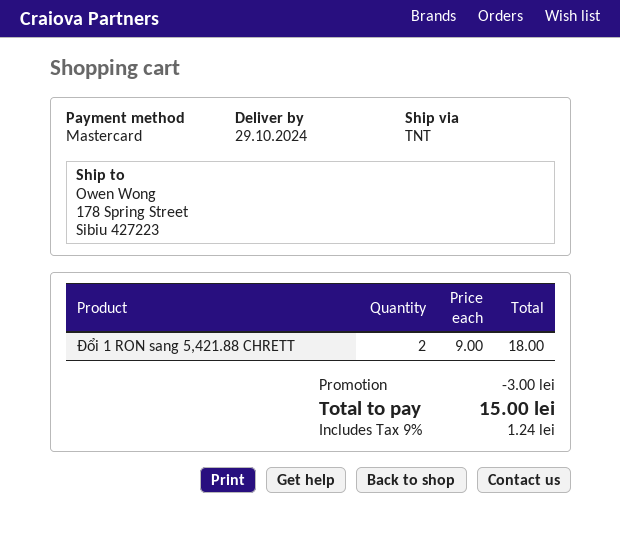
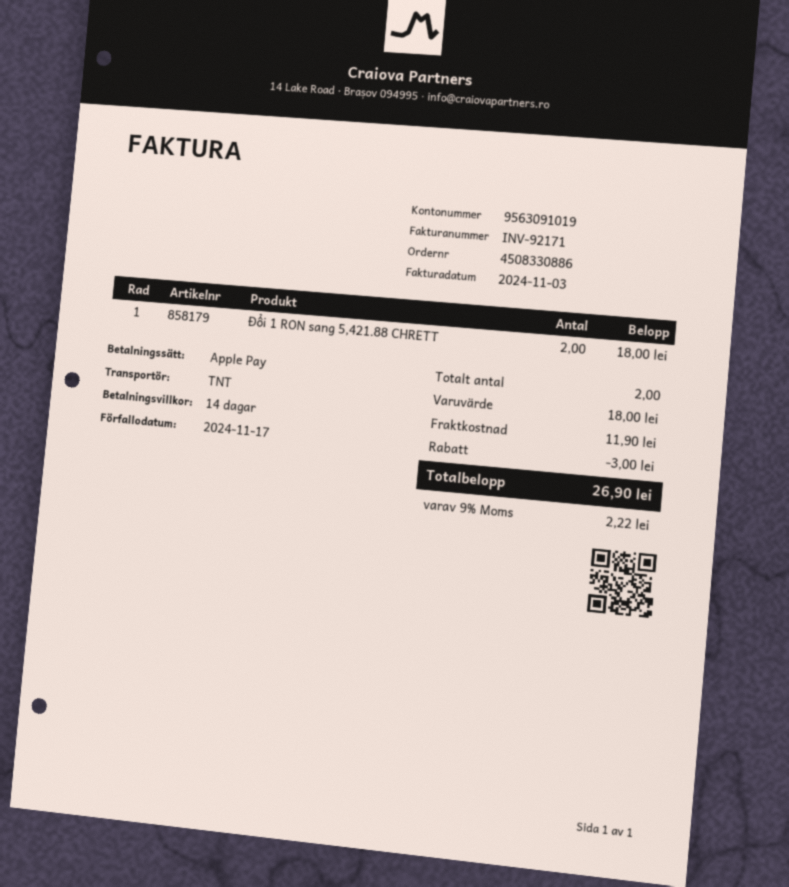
payment method: Mastercard -> Apple Pay
shipping: none -> 11.90
tax: 9% = 1.24 -> 9% = 2.22
total: 15.00 -> 26.90

